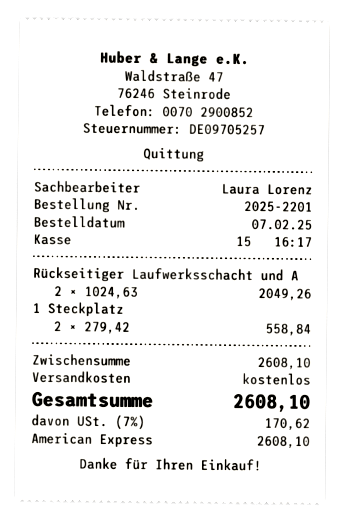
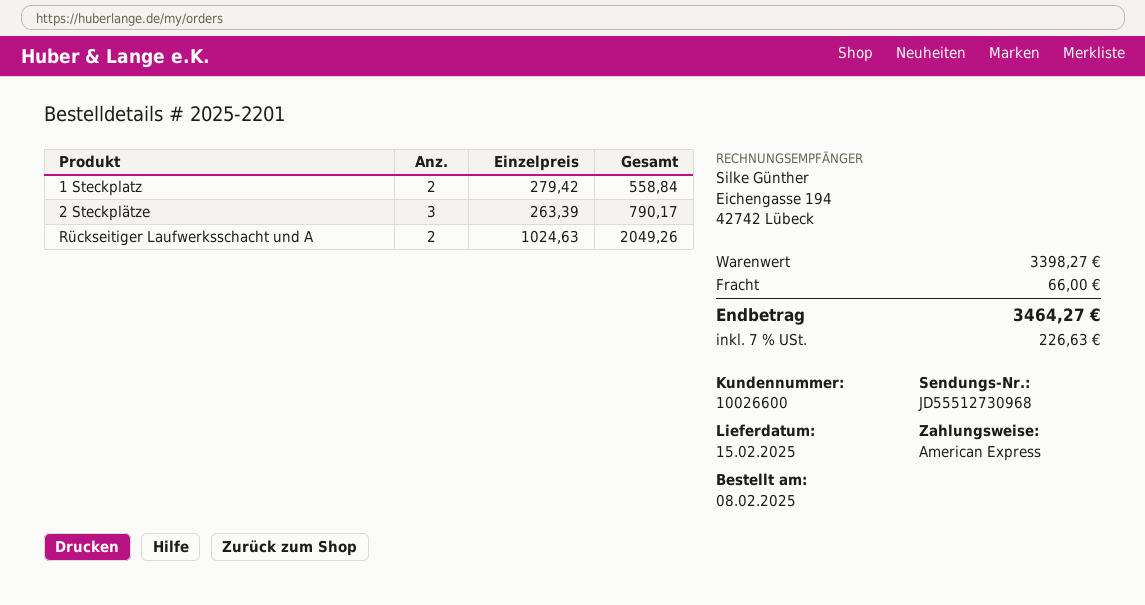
order date: 2025-02-07 -> 2025-02-08
2 Steckplätze: none -> 3 x 263.39 = 790.17
subtotal: 2608.10 -> 3398.27
shipping: 0.00 -> 66.00
tax: 7% = 170.62 -> 7% = 226.63
total: 2608.10 -> 3464.27

